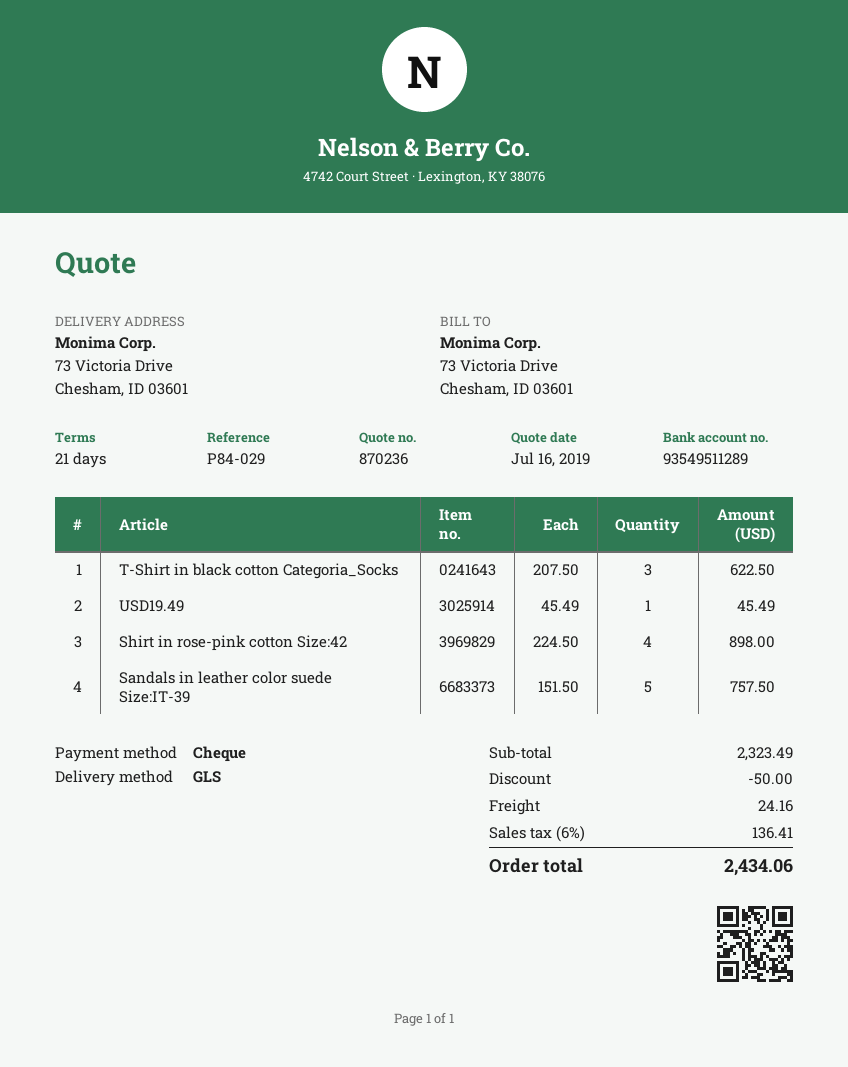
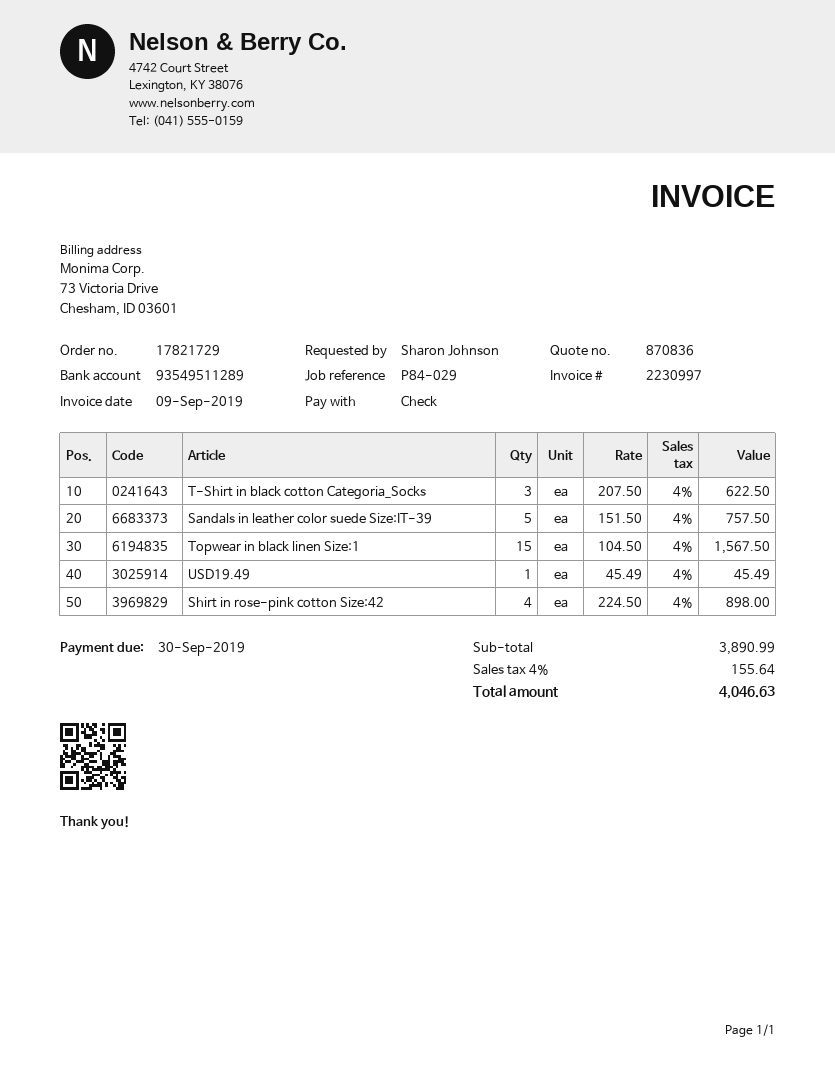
quote number: 870236 -> 870836
Topwear in black linen Size:1: none -> 15 x 104.50 = 1567.50
subtotal: 2323.49 -> 3890.99
discount: 50.00 -> none
shipping: 24.16 -> none
tax: 6% = 136.41 -> 4% = 155.64
total: 2434.06 -> 4046.63

